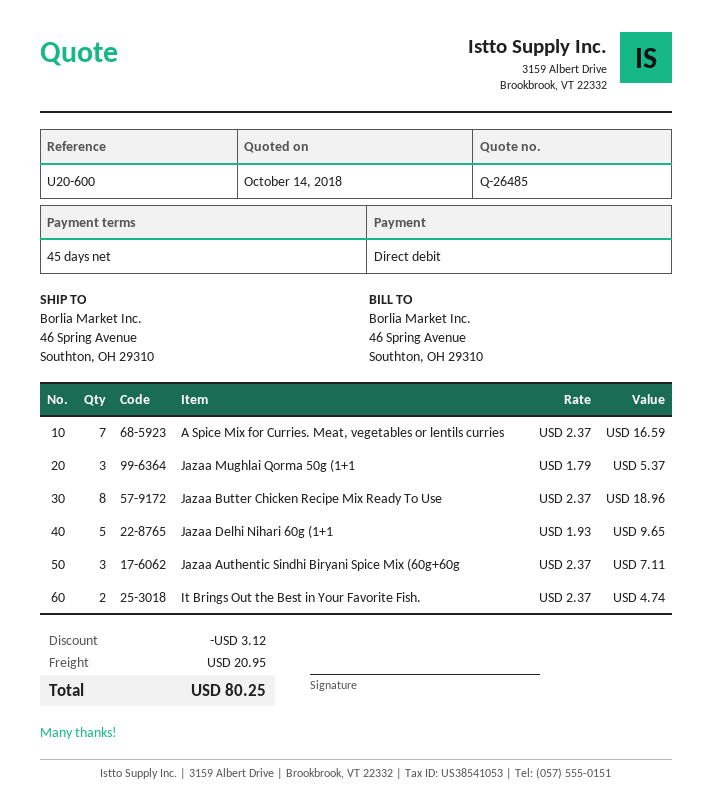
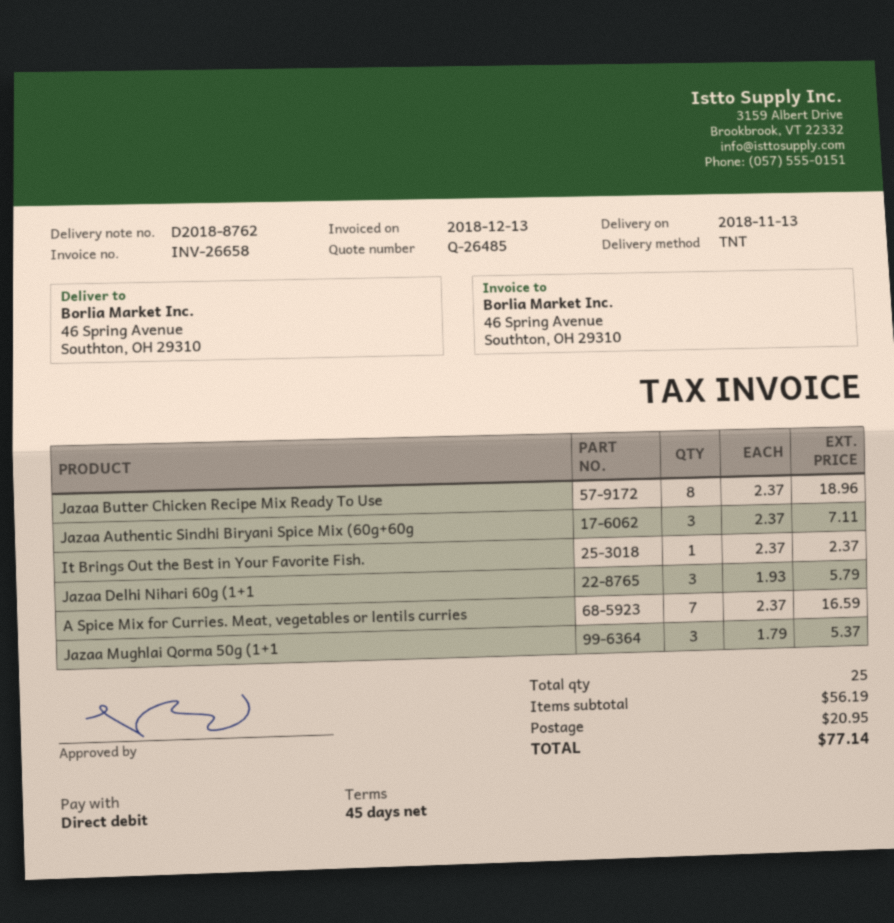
Jazaa Delhi Nihari 60g (1+1: 5 x 1.93 = 9.65 -> 3 x 1.93 = 5.79
It Brings Out the Best in Your Favorite Fish.: 2 x 2.37 = 4.74 -> 1 x 2.37 = 2.37
discount: 3.12 -> none
total: 80.25 -> 77.14

